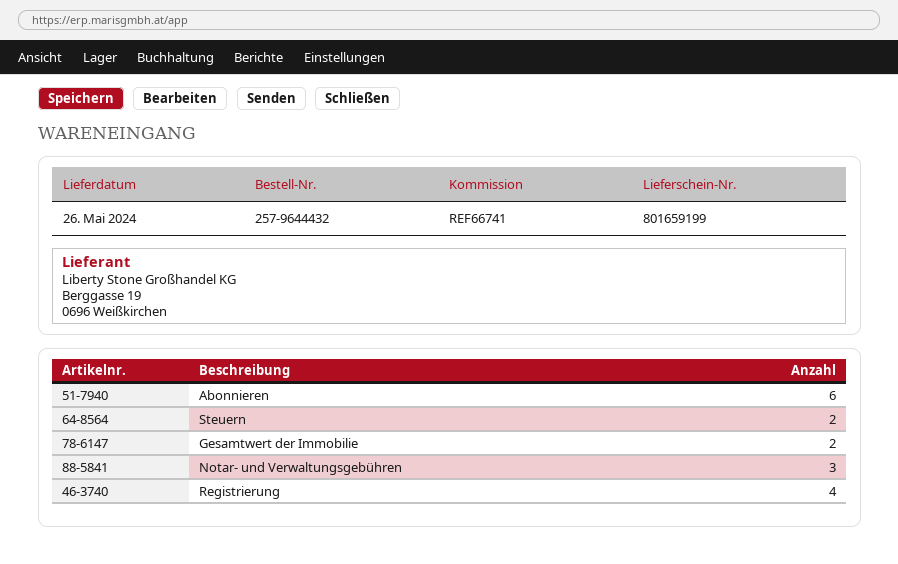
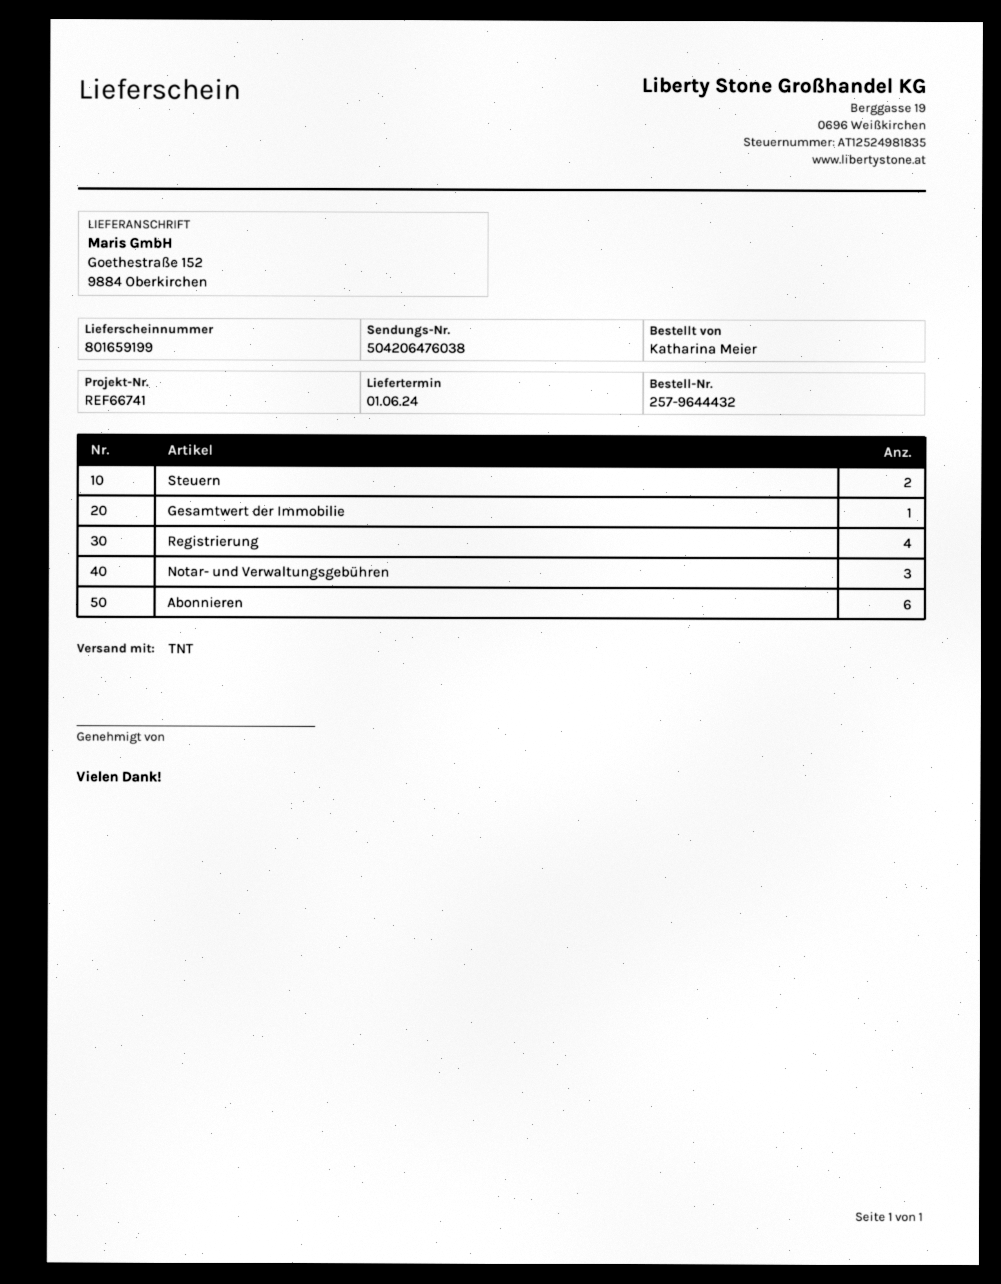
delivery date: 2024-05-26 -> 2024-06-01
Gesamtwert der Immobilie: 2 -> 1

